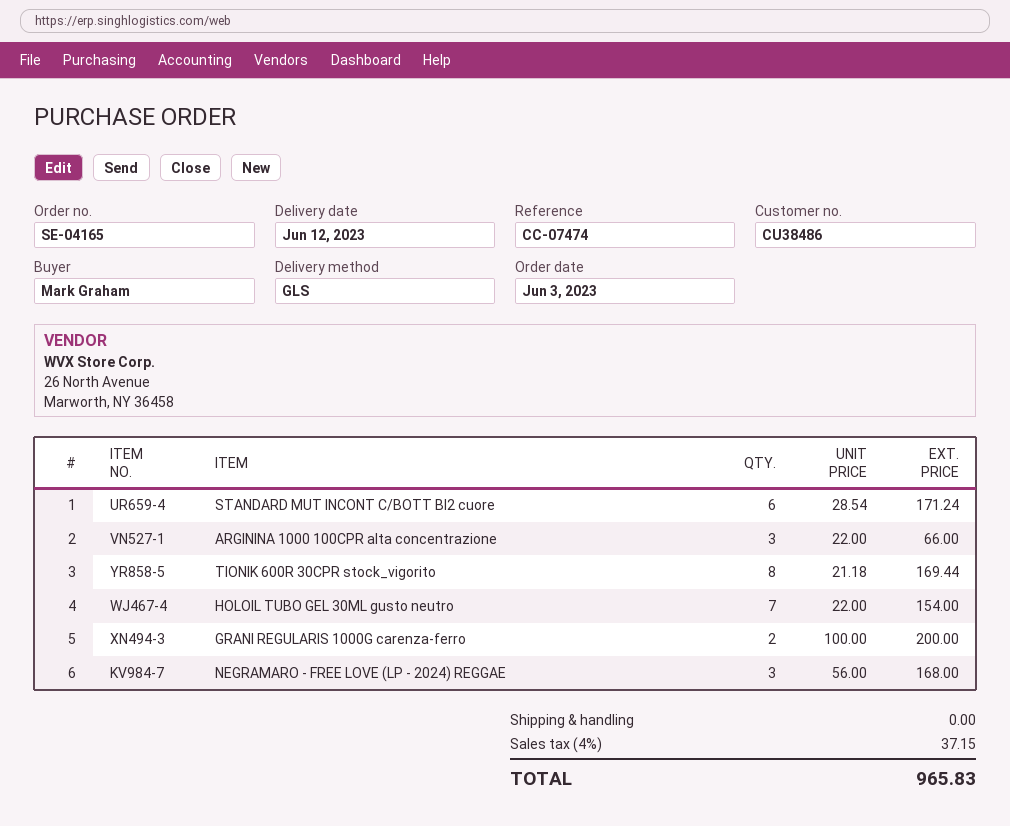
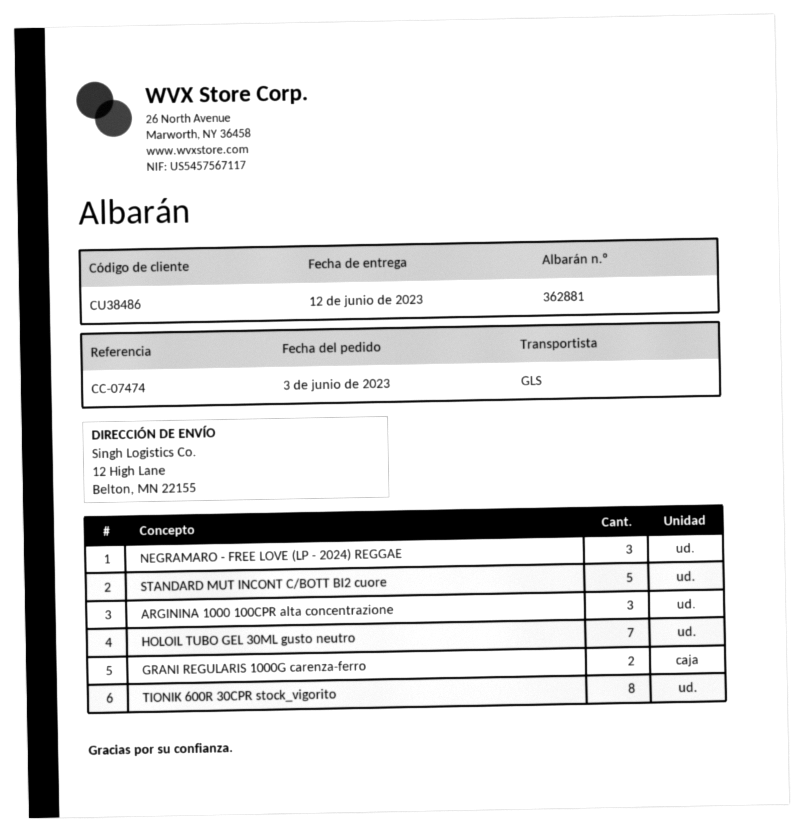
STANDARD MUT INCONT C/BOTT BI2 cuore: 6 -> 5

